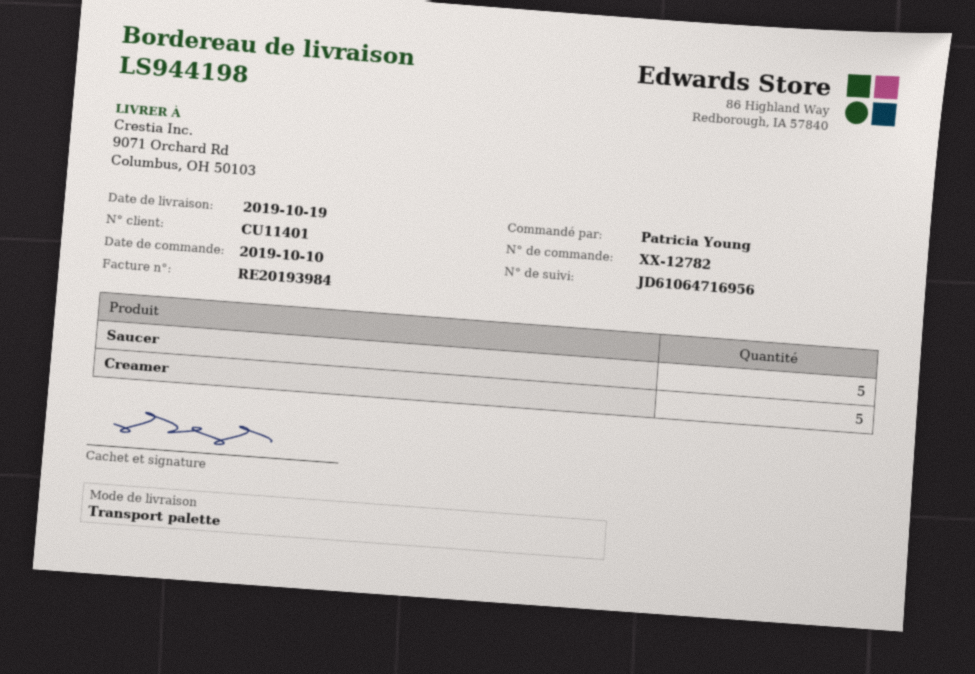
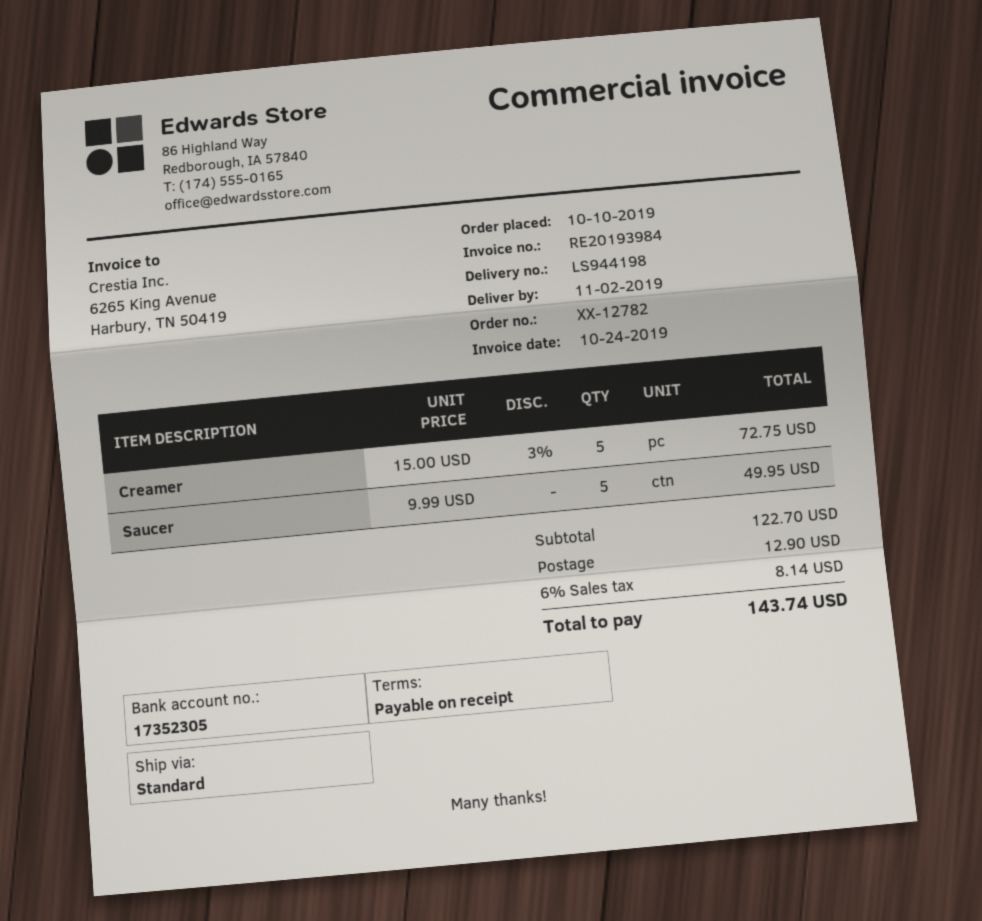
delivery date: 2019-10-19 -> 2019-11-02
shipping method: pallet freight -> standard

